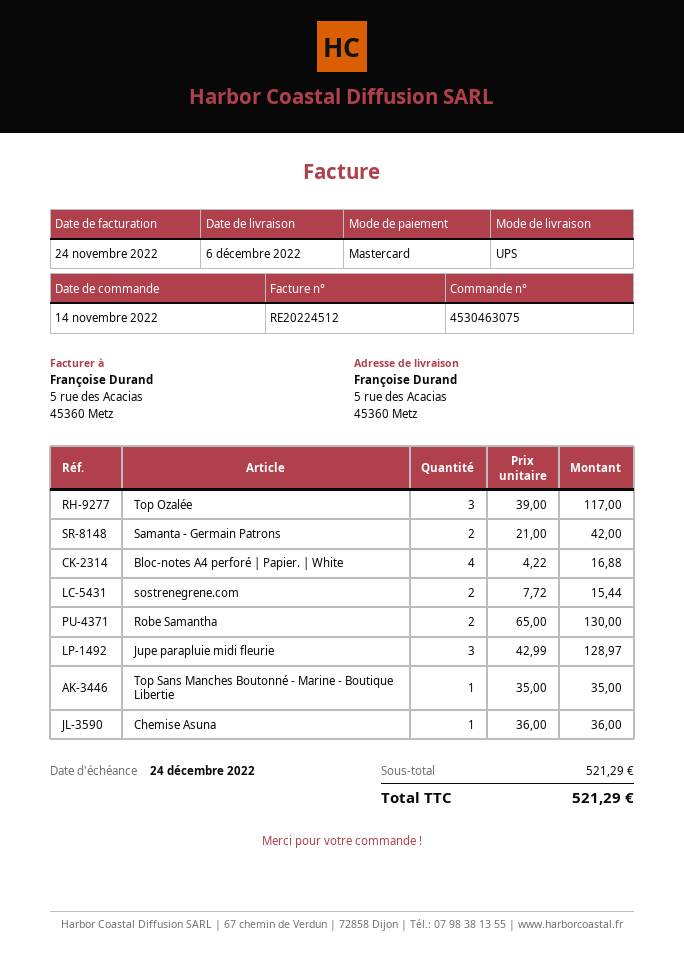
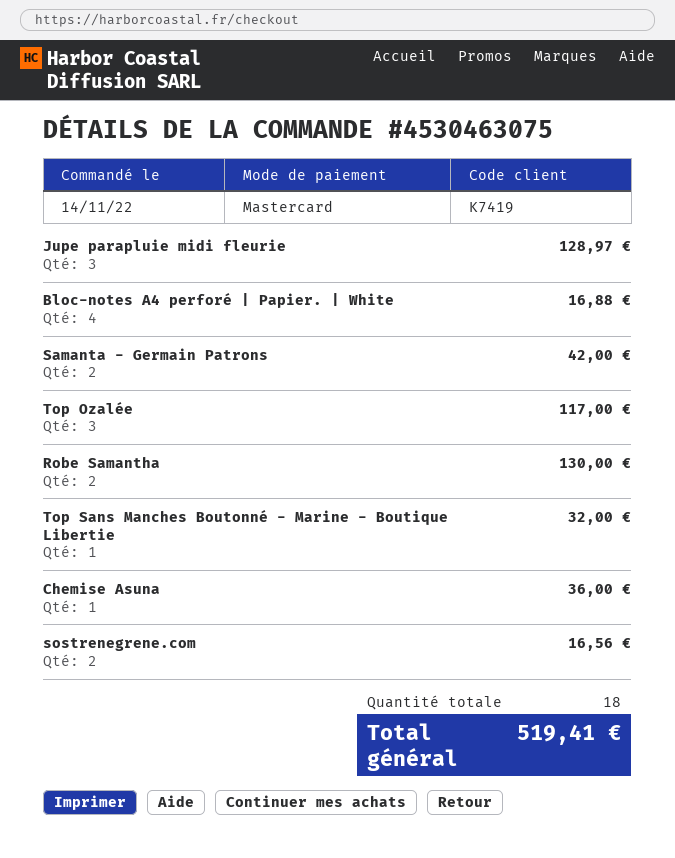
sostrenegrene.com: 2 for 15.44 -> 2 for 16.56
Top Sans Manches Boutonné - Marine - Boutique Libertie: 1 for 35.00 -> 1 for 32.00
total: 521.29 -> 519.41

